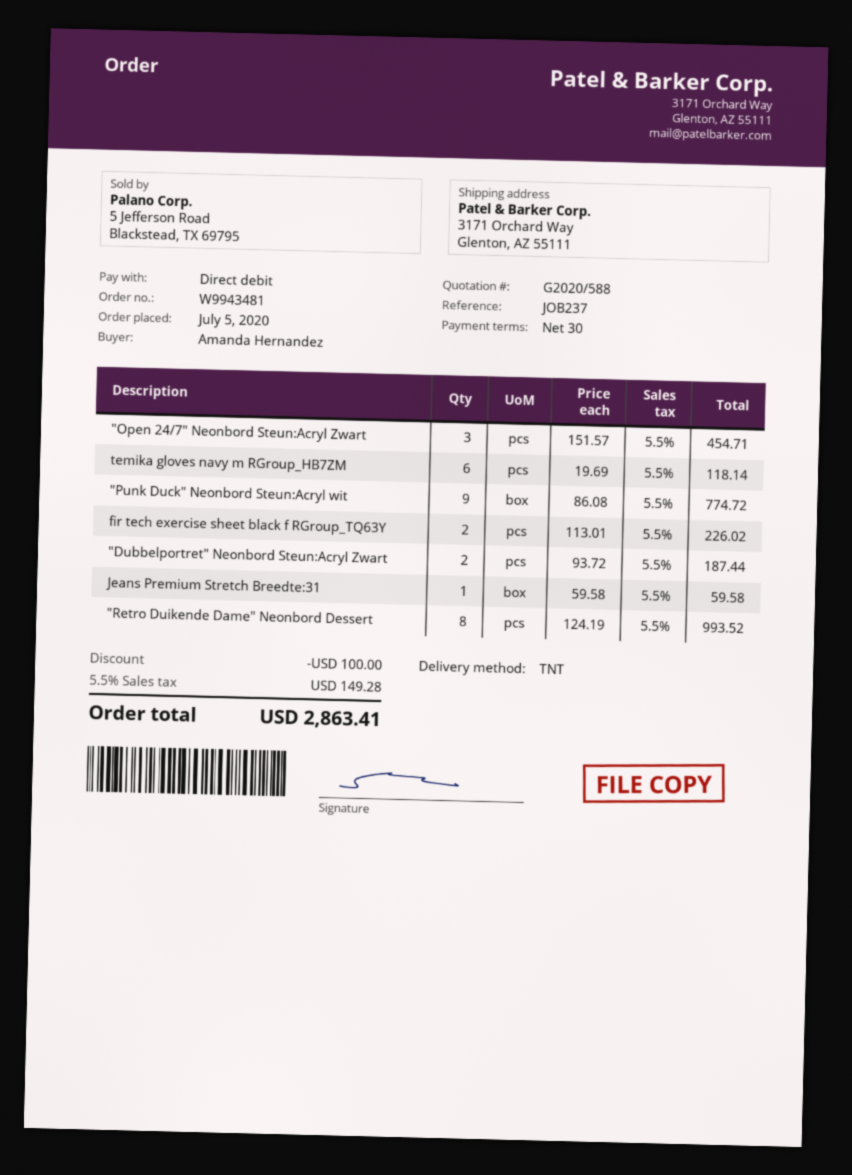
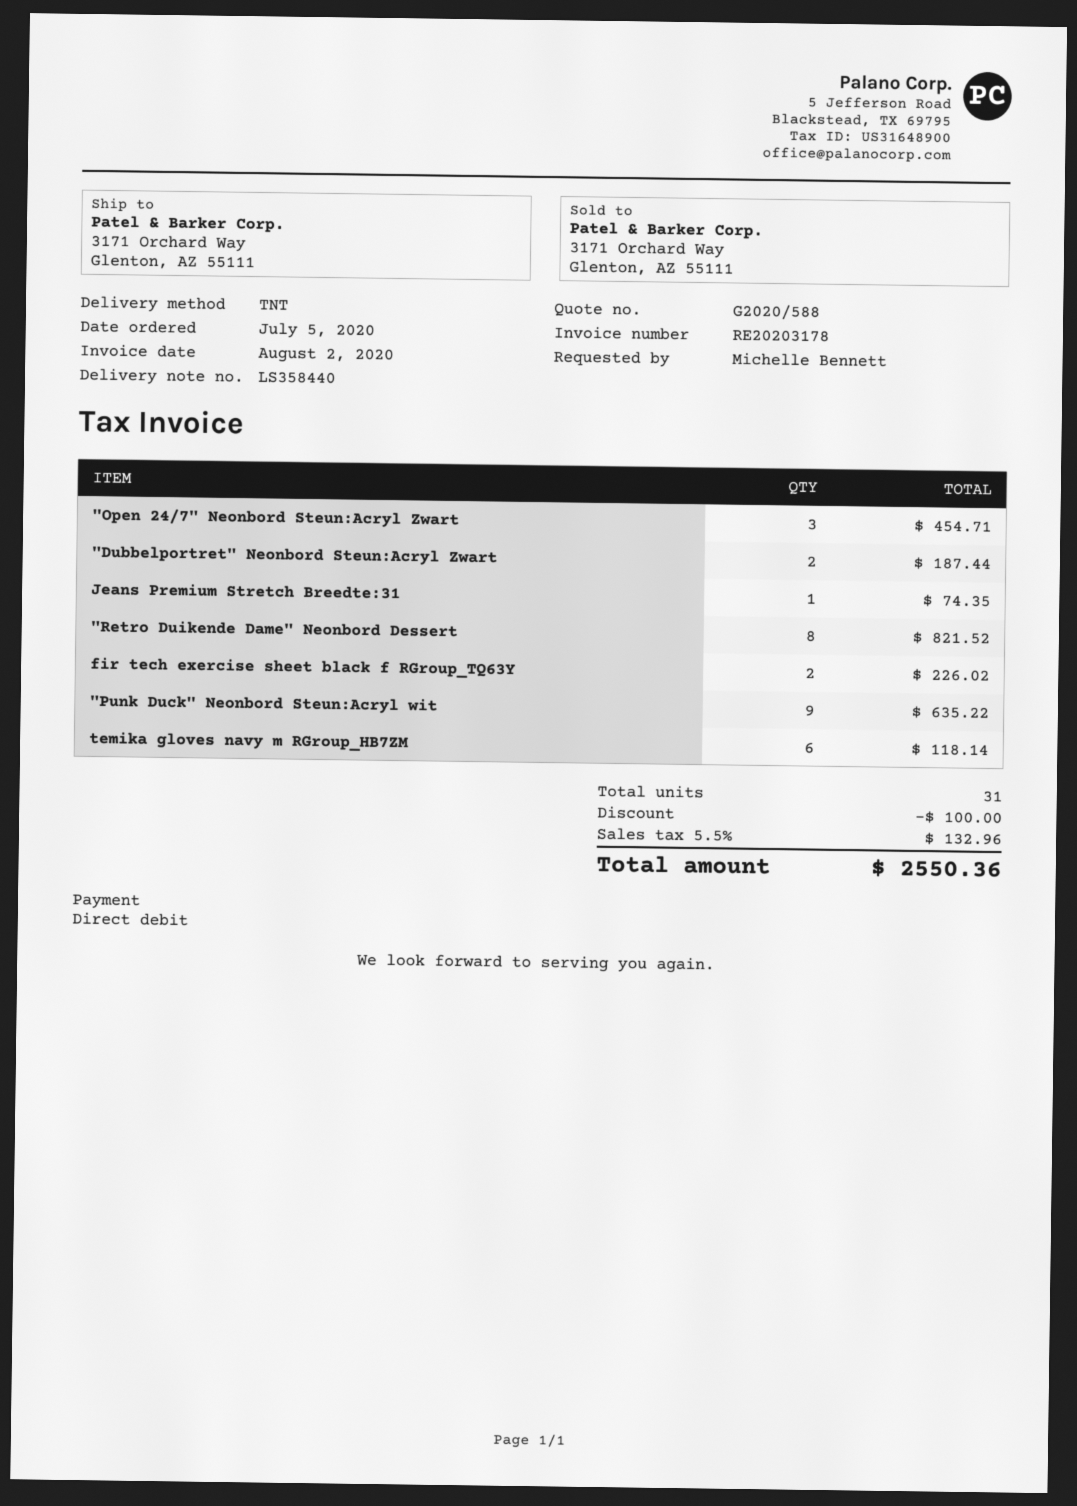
ordered by: Amanda Hernandez -> Michelle Bennett
"Punk Duck" Neonbord Steun:Acryl wit: 9 for 774.72 -> 9 for 635.22
Jeans Premium Stretch Breedte:31: 1 for 59.58 -> 1 for 74.35
"Retro Duikende Dame" Neonbord Dessert: 8 for 993.52 -> 8 for 821.52
tax: 5.5% = 149.28 -> 5.5% = 132.96
total: 2863.41 -> 2550.36

